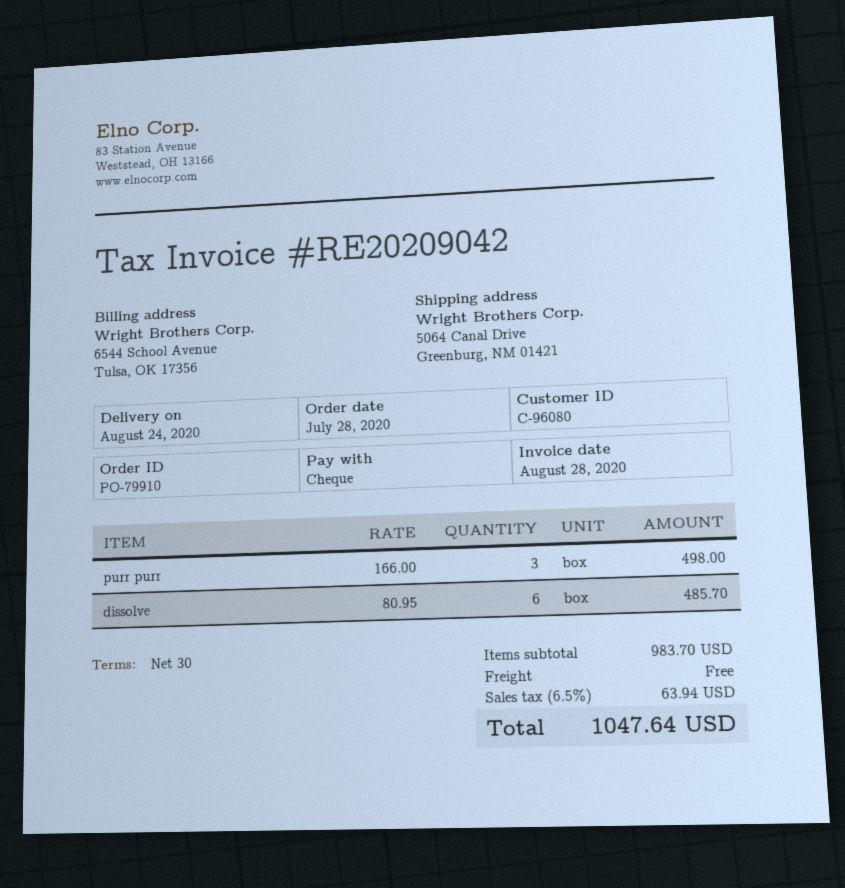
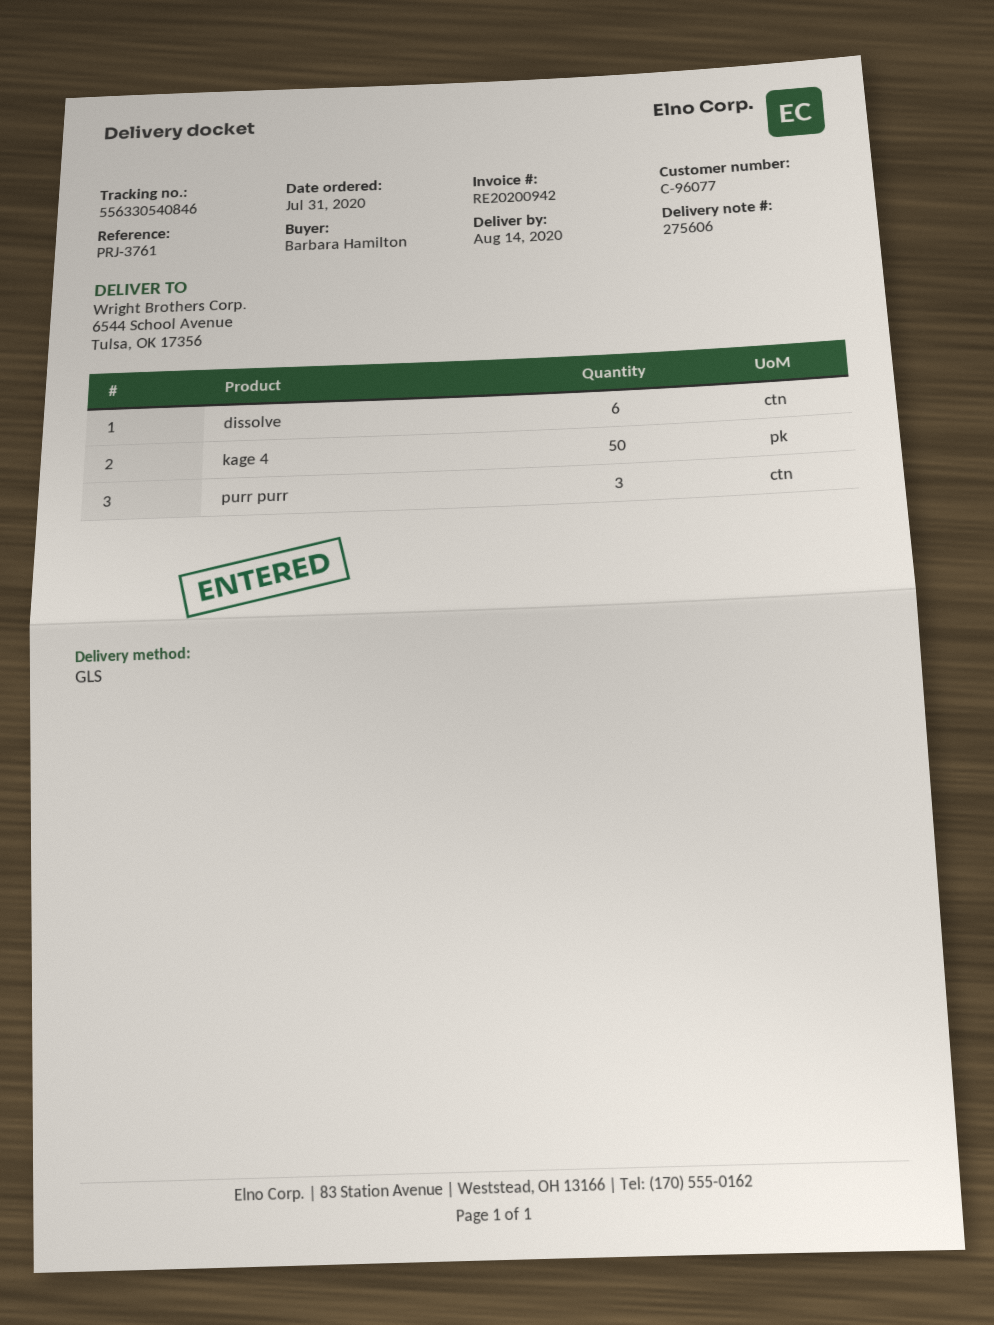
order date: 2020-07-28 -> 2020-07-31
delivery date: 2020-08-24 -> 2020-08-14
invoice number: RE20209042 -> RE20200942
customer number: C-96080 -> C-96077
ship to: 5064 Canal Drive, Greenburg, NM 01421 -> 6544 School Avenue, Tulsa, OK 17356
kage 4: none -> 50

